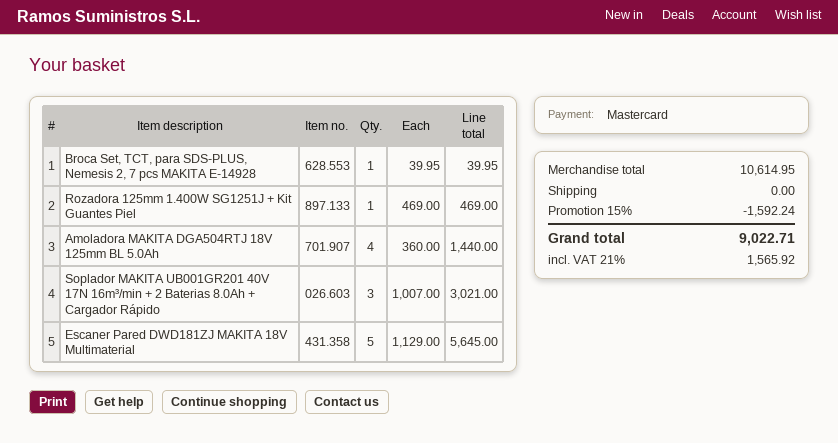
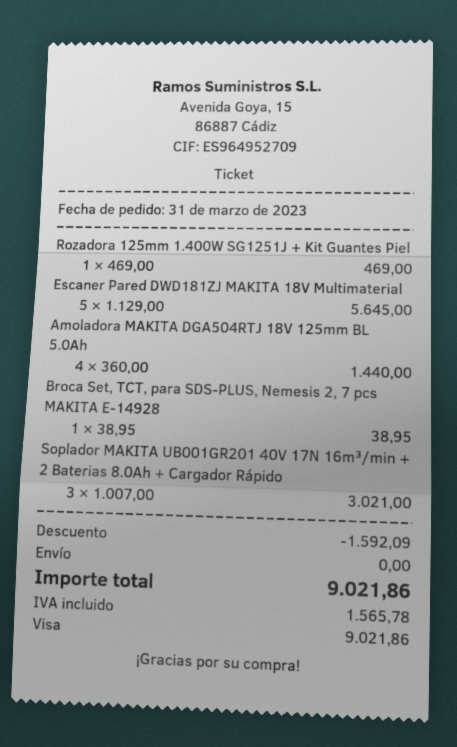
payment method: Mastercard -> Visa
Broca Set, TCT, para SDS-PLUS, Nemesis 2, 7 pcs MAKITA E-14928: 1 x 39.95 = 39.95 -> 1 x 38.95 = 38.95
discount: 1592.24 -> 1592.09
tax: 1565.92 -> 1565.78
total: 9022.71 -> 9021.86

